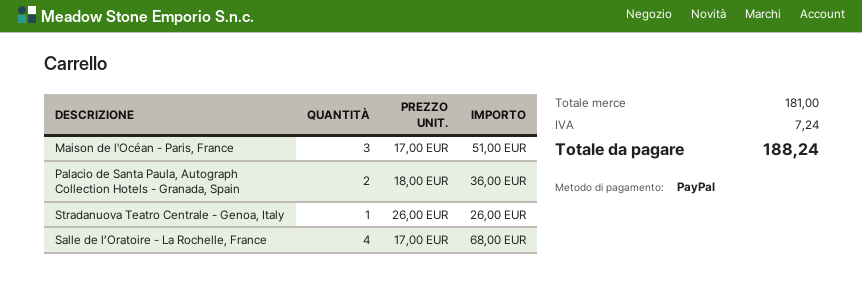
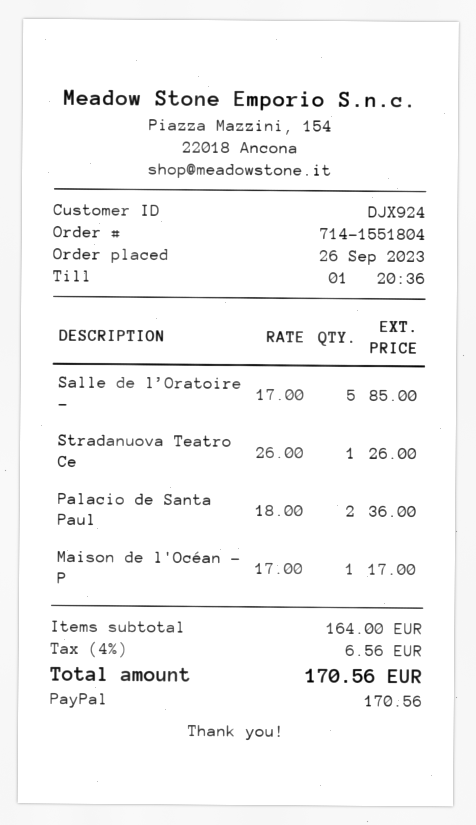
Maison de l'Océan - Paris, France: 3 x 17.00 = 51.00 -> 1 x 17.00 = 17.00
Salle de l’Oratoire - La Rochelle, France: 4 x 17.00 = 68.00 -> 5 x 17.00 = 85.00
subtotal: 181.00 -> 164.00
tax: 7.24 -> 6.56
total: 188.24 -> 170.56

